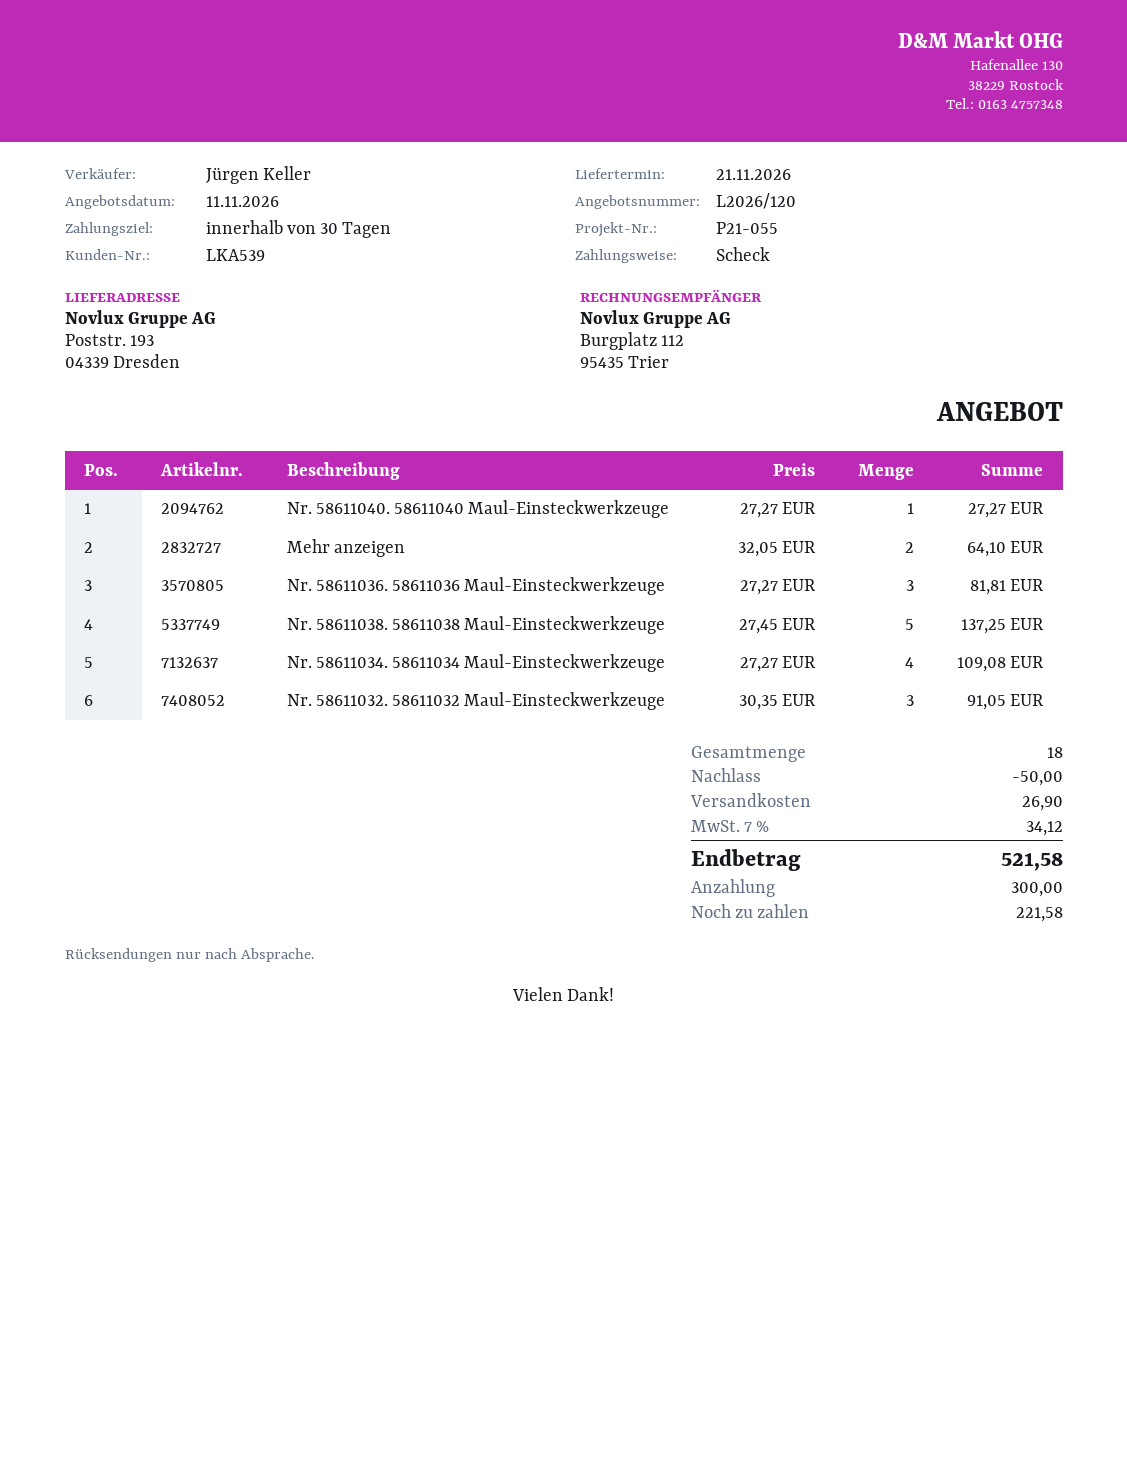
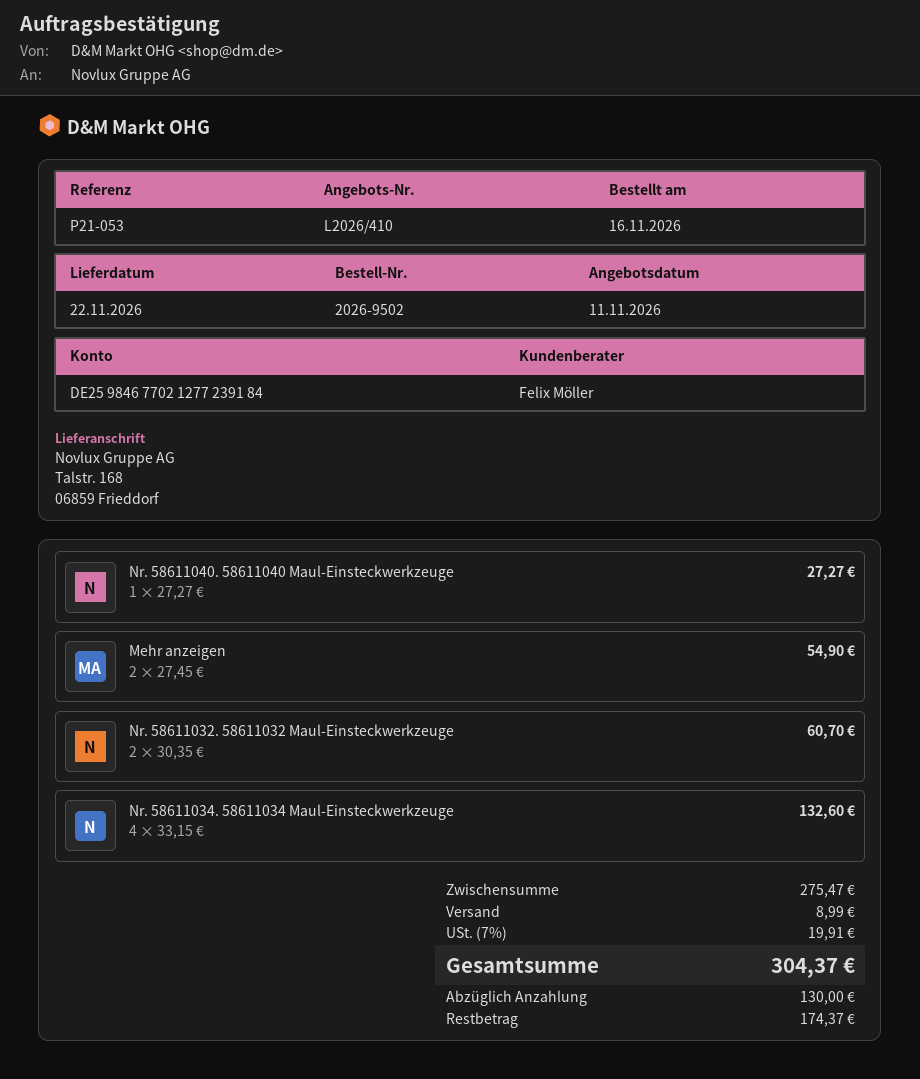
quote number: L2026/120 -> L2026/410
delivery date: 2026-11-21 -> 2026-11-22
reference: P21-055 -> P21-053
sales rep: Jürgen Keller -> Felix Möller
ship to: Poststr. 193, 04339 Dresden -> Talstr. 168, 06859 Frieddorf
Mehr anzeigen: 2 x 32.05 = 64.10 -> 2 x 27.45 = 54.90
Nr. 58611036. 58611036 Maul-Einsteckwerkzeuge: 3 x 27.27 = 81.81 -> none
Nr. 58611038. 58611038 Maul-Einsteckwerkzeuge: 5 x 27.45 = 137.25 -> none
Nr. 58611034. 58611034 Maul-Einsteckwerkzeuge: 4 x 27.27 = 109.08 -> 4 x 33.15 = 132.60
Nr. 58611032. 58611032 Maul-Einsteckwerkzeuge: 3 x 30.35 = 91.05 -> 2 x 30.35 = 60.70
discount: 50.00 -> none
shipping: 26.90 -> 8.99
tax: 7% = 34.12 -> 7% = 19.91
total: 521.58 -> 304.37
deposit: 300.00 -> 130.00
balance: 221.58 -> 174.37

